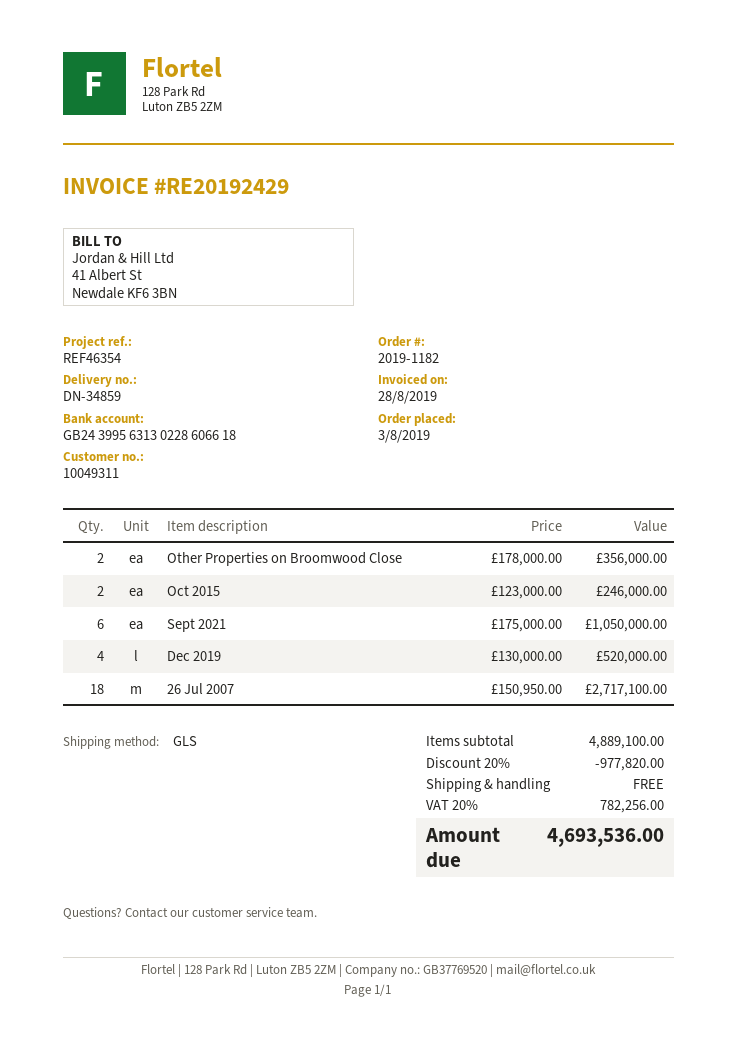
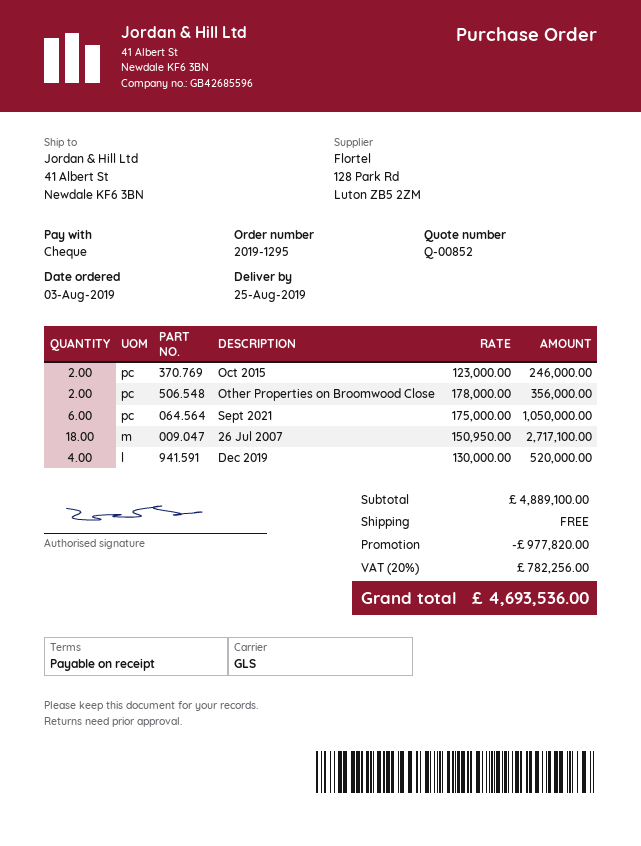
order number: 2019-1182 -> 2019-1295

